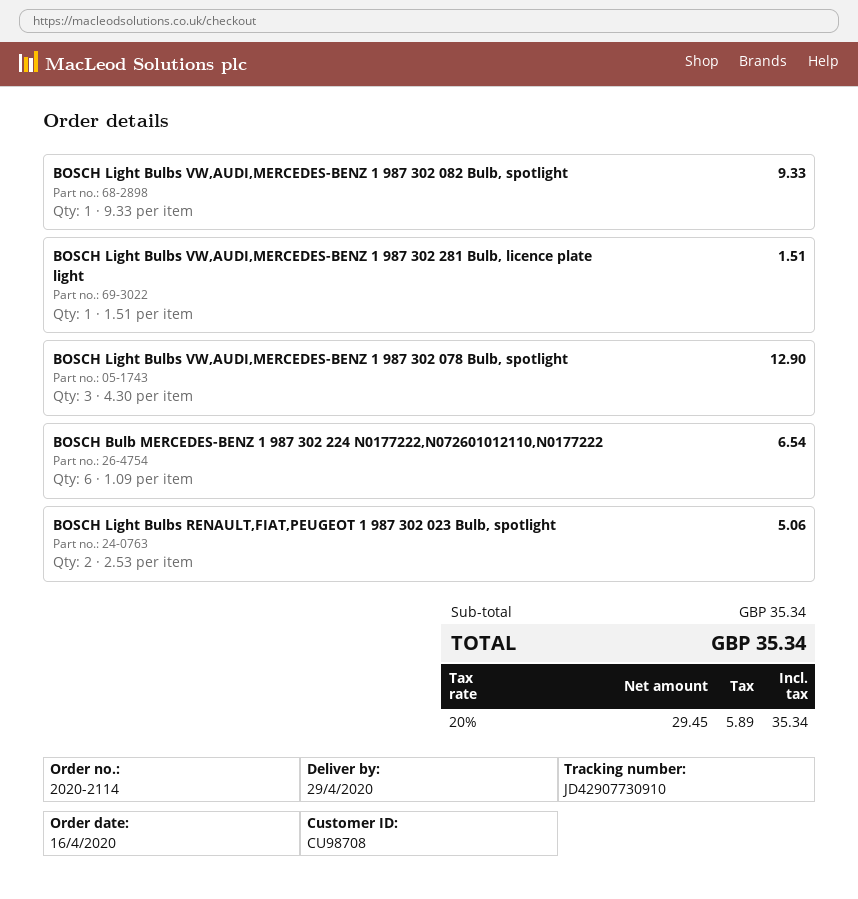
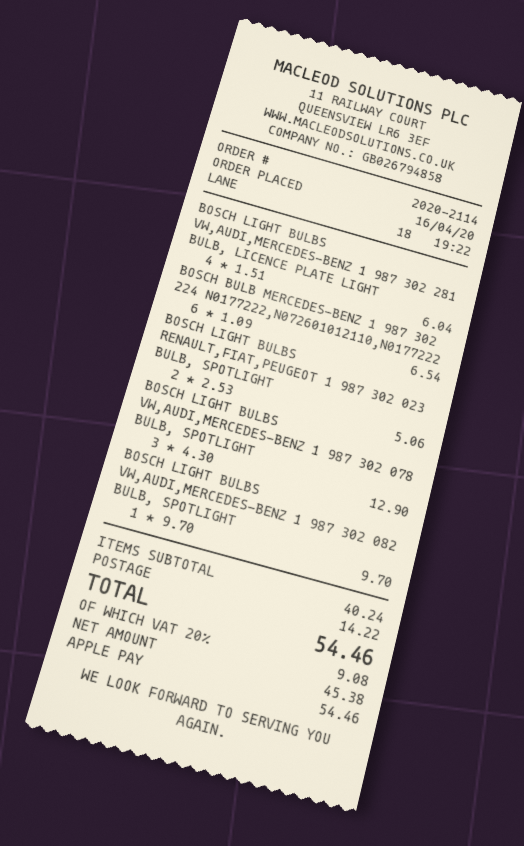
BOSCH Light Bulbs VW,AUDI,MERCEDES-BENZ 1 987 302 082 Bulb, spotlight: 1 x 9.33 = 9.33 -> 1 x 9.70 = 9.70
BOSCH Light Bulbs VW,AUDI,MERCEDES-BENZ 1 987 302 281 Bulb, licence plate light: 1 x 1.51 = 1.51 -> 4 x 1.51 = 6.04
subtotal: 35.34 -> 40.24
shipping: none -> 14.22
net: 29.45 -> 45.38
tax: 20% = 5.89 -> 20% = 9.08
total: 35.34 -> 54.46

